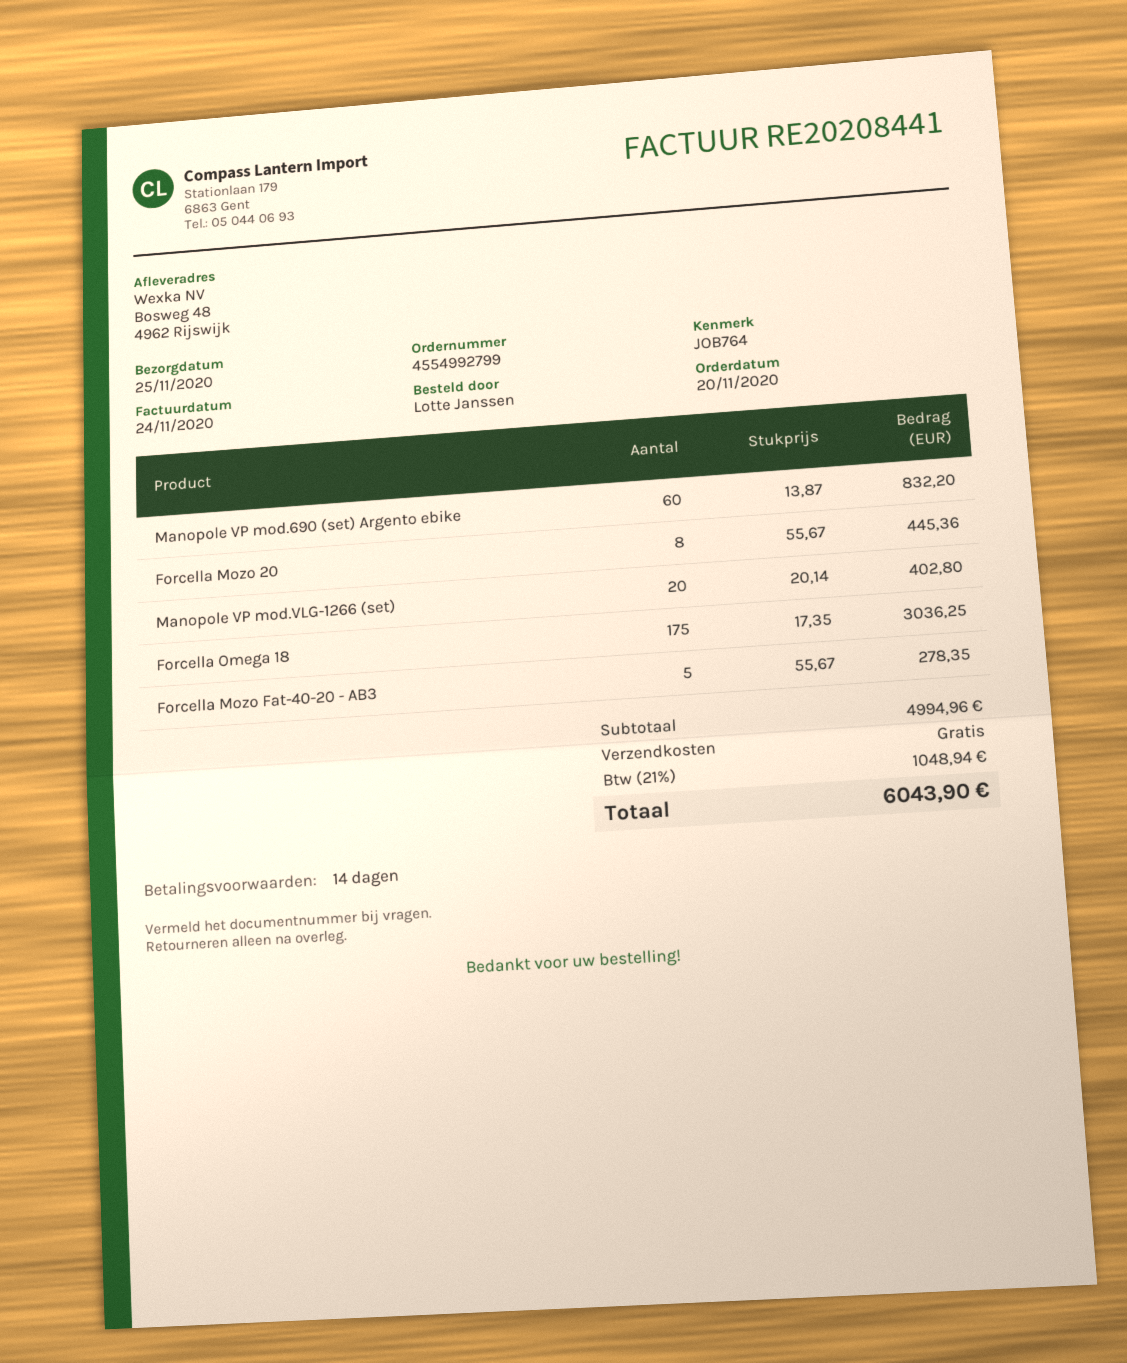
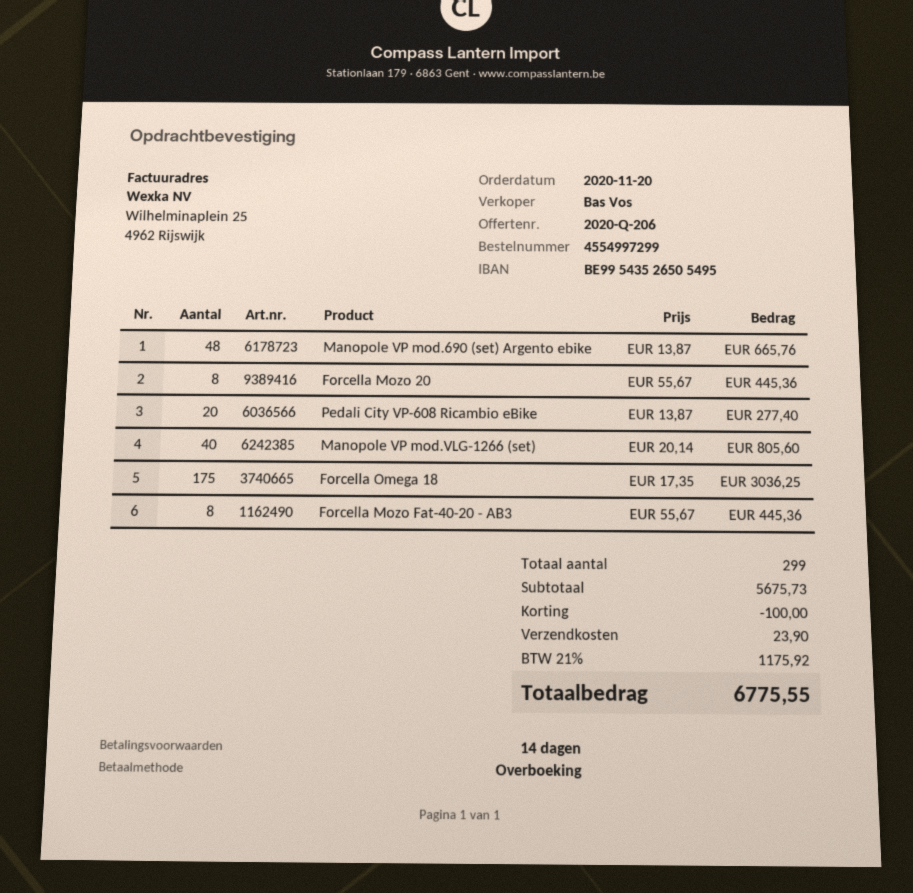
order number: 4554992799 -> 4554997299
Manopole VP mod.690 (set) Argento ebike: 60 x 13.87 = 832.20 -> 48 x 13.87 = 665.76
Manopole VP mod.VLG-1266 (set): 20 x 20.14 = 402.80 -> 40 x 20.14 = 805.60
Forcella Mozo Fat-40-20 - AB3: 5 x 55.67 = 278.35 -> 8 x 55.67 = 445.36
Pedali City VP-608 Ricambio eBike: none -> 20 x 13.87 = 277.40
subtotal: 4994.96 -> 5675.73
discount: none -> 100.00
shipping: 0.00 -> 23.90
tax: 21% = 1048.94 -> 21% = 1175.92
total: 6043.90 -> 6775.55

